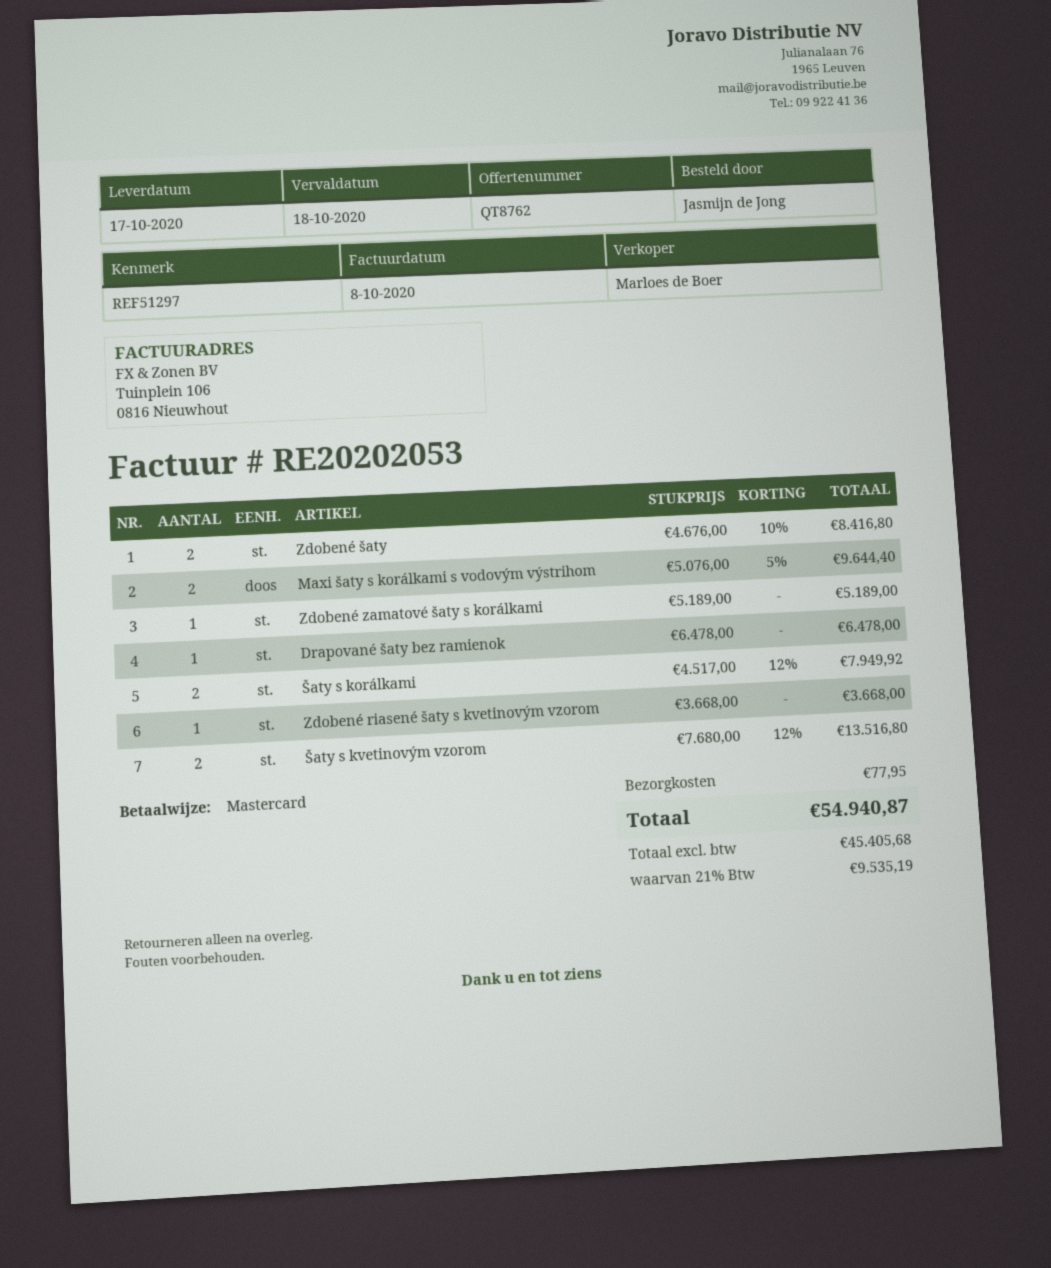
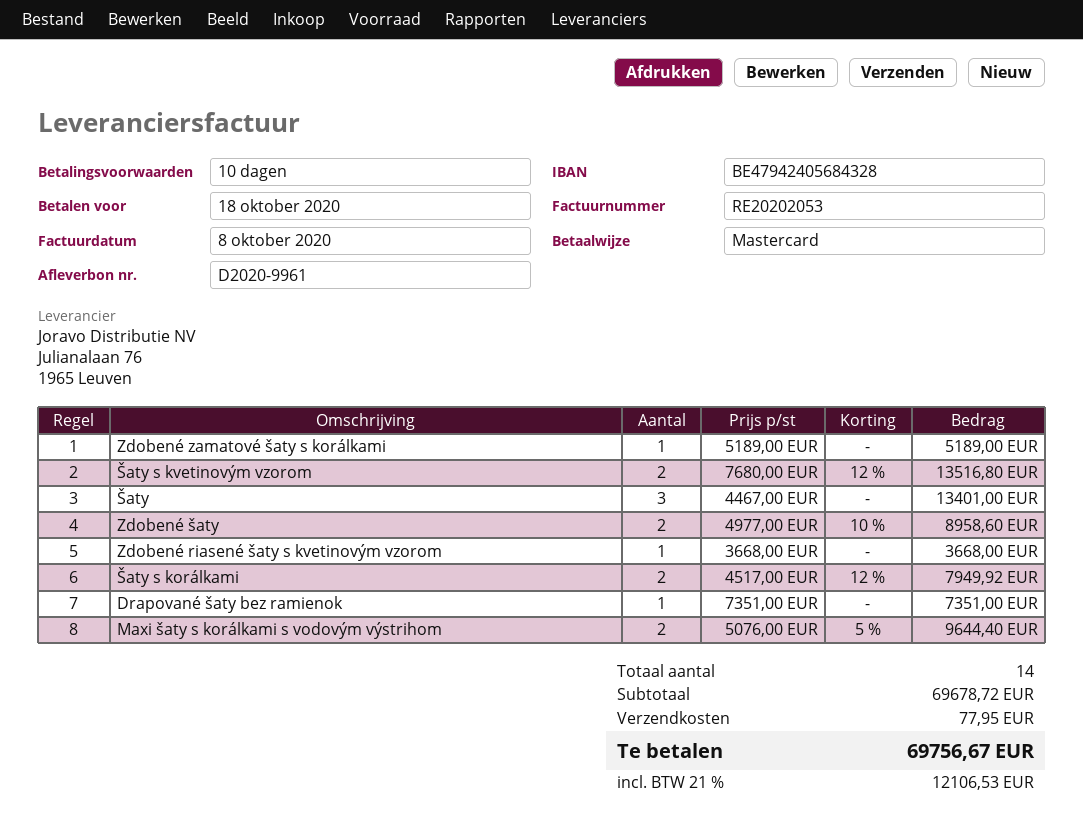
Zdobené šaty: 2 x 4676.00 - 10% = 8416.80 -> 2 x 4977.00 - 10% = 8958.60
Drapované šaty bez ramienok: 1 x 6478.00 = 6478.00 -> 1 x 7351.00 = 7351.00
Šaty: none -> 3 x 4467.00 = 13401.00
tax: 21% = 9535.19 -> 21% = 12106.53
total: 54940.87 -> 69756.67

